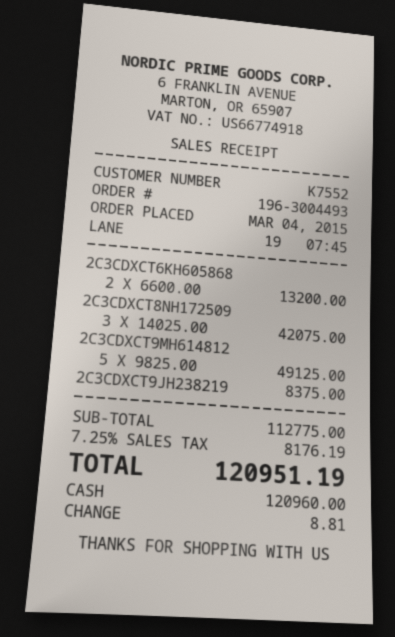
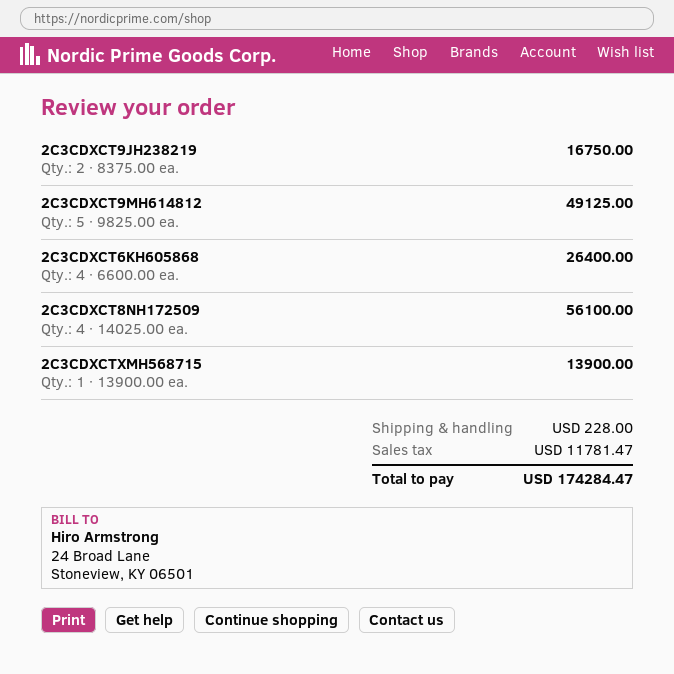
2C3CDXCT6KH605868: 2 x 6600.00 = 13200.00 -> 4 x 6600.00 = 26400.00
2C3CDXCT8NH172509: 3 x 14025.00 = 42075.00 -> 4 x 14025.00 = 56100.00
2C3CDXCT9JH238219: 1 x 8375.00 = 8375.00 -> 2 x 8375.00 = 16750.00
2C3CDXCTXMH568715: none -> 1 x 13900.00 = 13900.00
shipping: none -> 228.00
tax: 8176.19 -> 11781.47
total: 120951.19 -> 174284.47

